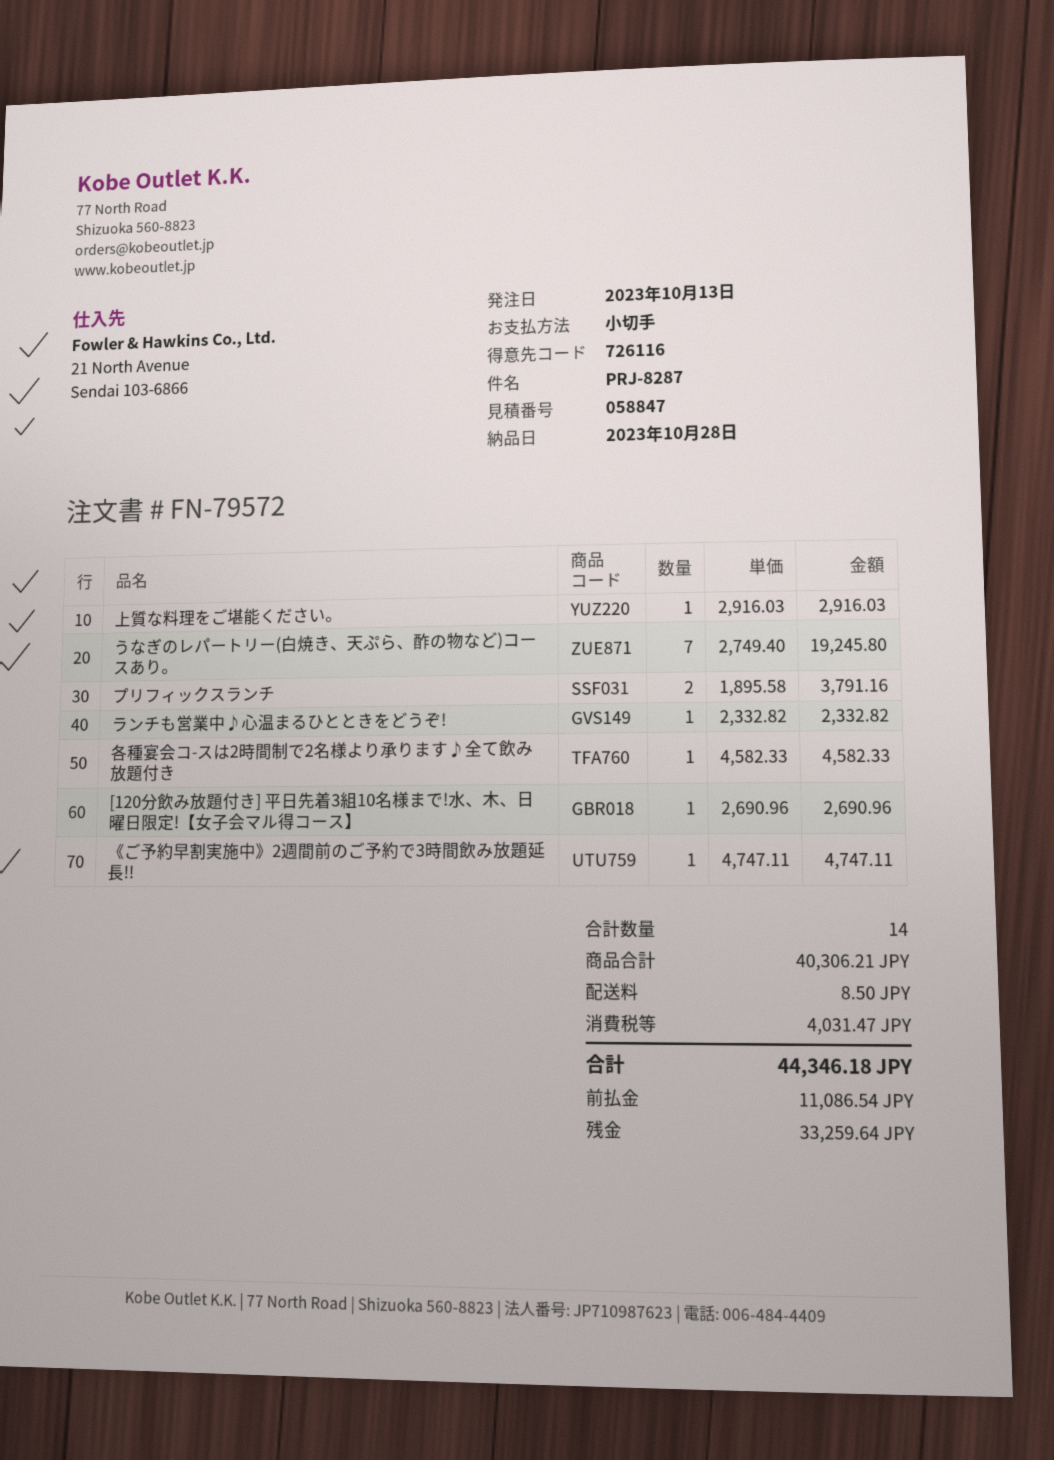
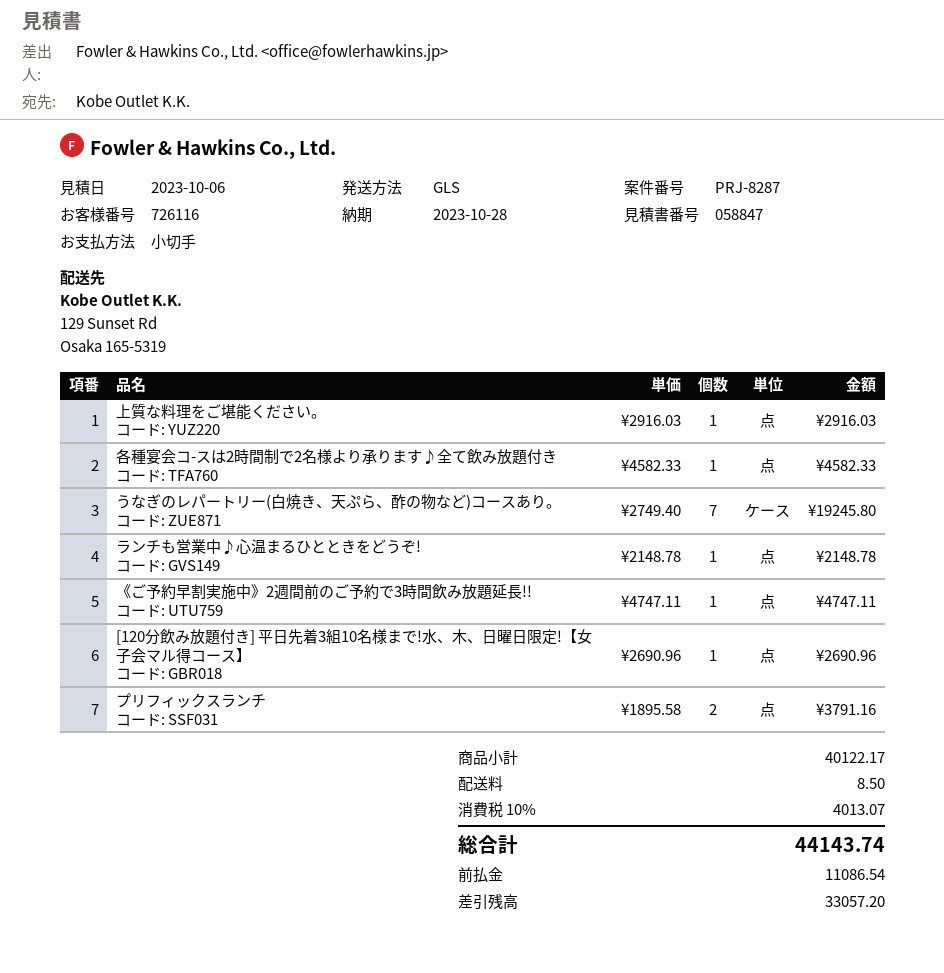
ランチも営業中♪心温まるひとときをどうぞ!: 1 x 2332.82 = 2332.82 -> 1 x 2148.78 = 2148.78
subtotal: 40306.21 -> 40122.17
tax: 4031.47 -> 4013.07
total: 44346.18 -> 44143.74
balance: 33259.64 -> 33057.20

